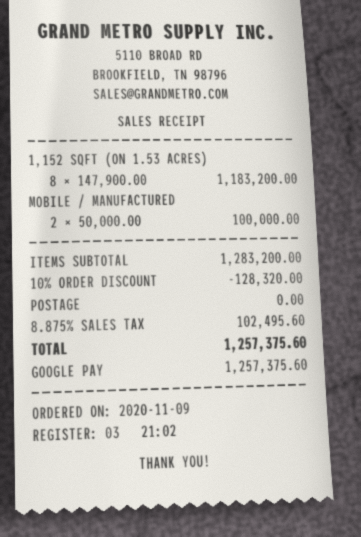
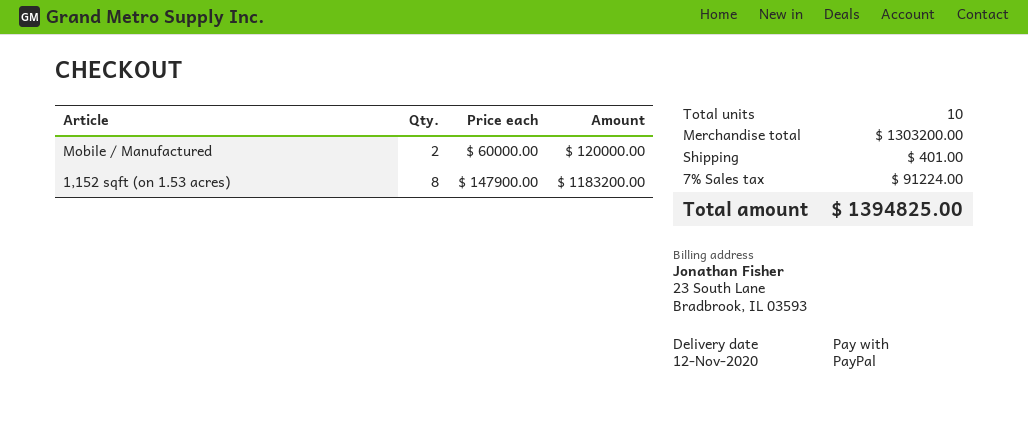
payment method: Google Pay -> PayPal
MOBILE / MANUFACTURED: 2 x 50000.00 = 100000.00 -> 2 x 60000.00 = 120000.00
subtotal: 1283200.00 -> 1303200.00
discount: 10% = 128320.00 -> none
shipping: 0.00 -> 401.00
tax: 8.875% = 102495.60 -> 7% = 91224.00
total: 1257375.60 -> 1394825.00

